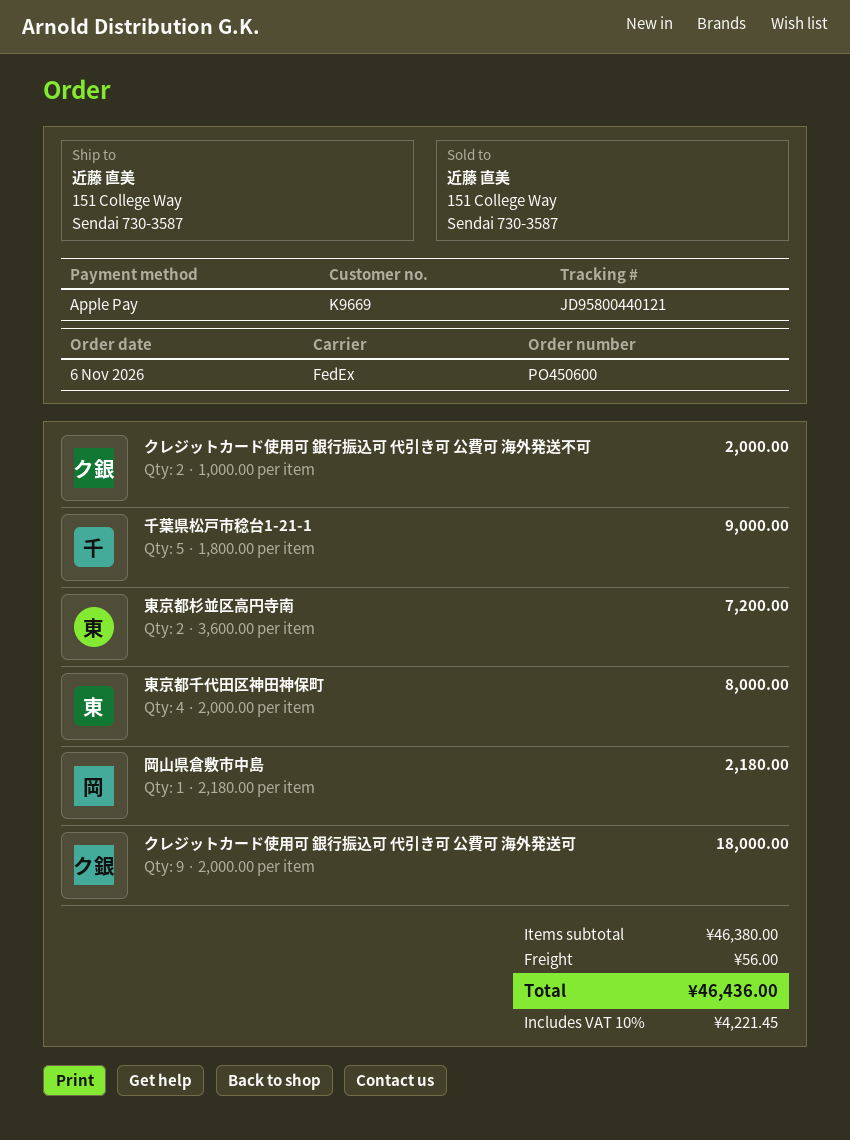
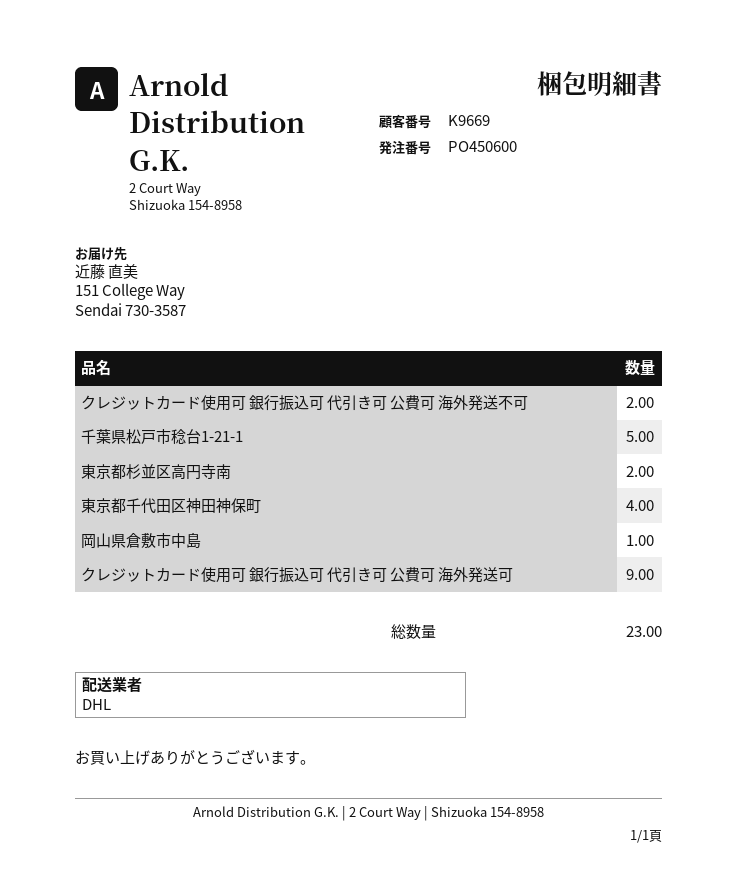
shipping method: FedEx -> DHL

